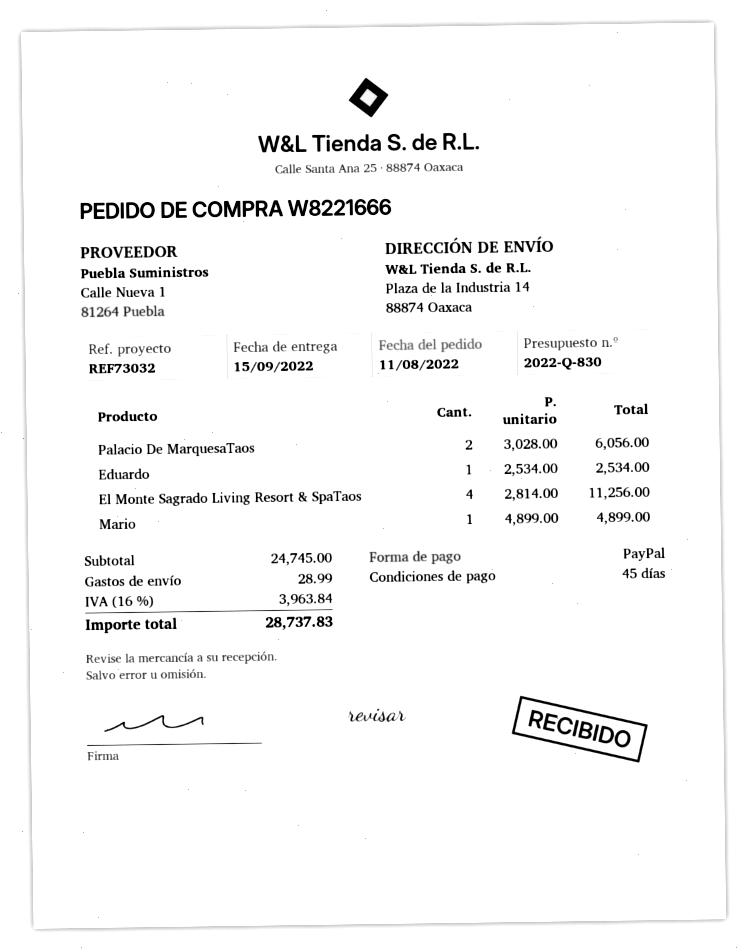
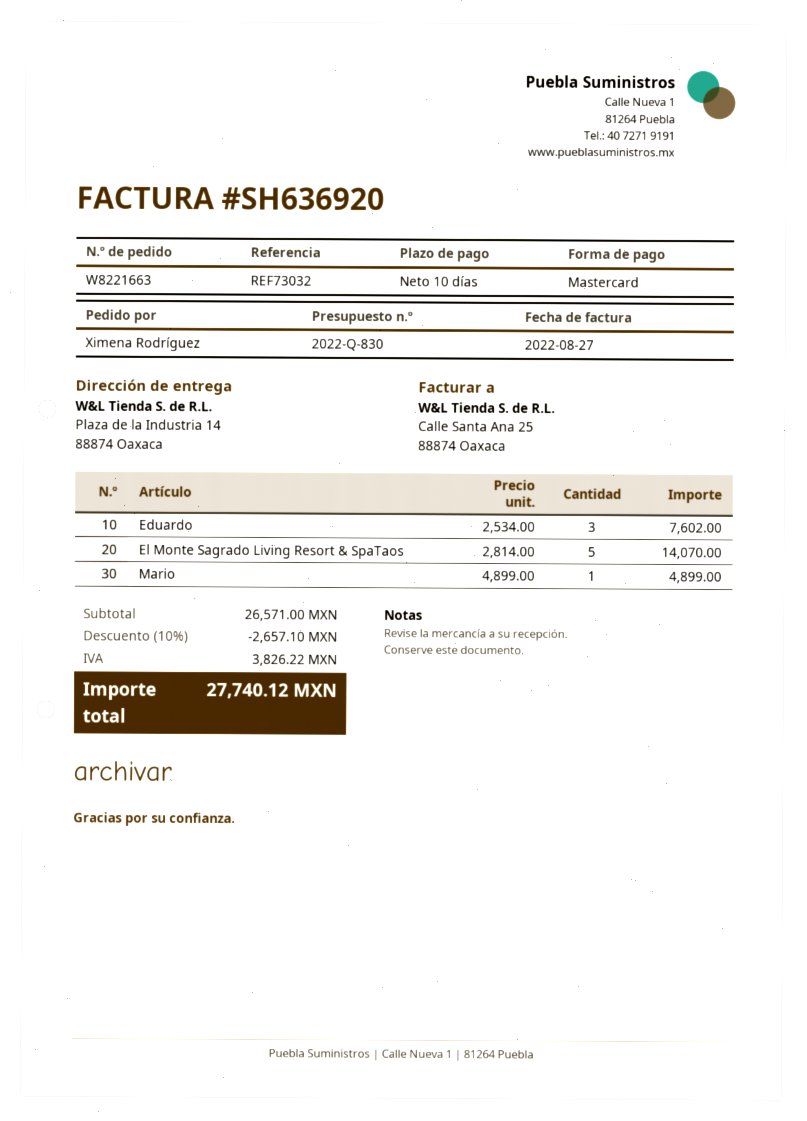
order number: W8221666 -> W8221663
payment terms: 45 days -> 10 days
payment method: PayPal -> Mastercard
Palacio De MarquesaTaos: 2 x 3028.00 = 6056.00 -> none
Eduardo: 1 x 2534.00 = 2534.00 -> 3 x 2534.00 = 7602.00
El Monte Sagrado Living Resort & SpaTaos: 4 x 2814.00 = 11256.00 -> 5 x 2814.00 = 14070.00
subtotal: 24745.00 -> 26571.00
discount: none -> 10% = 2657.10
shipping: 28.99 -> none
tax: 3963.84 -> 3826.22
total: 28737.83 -> 27740.12

